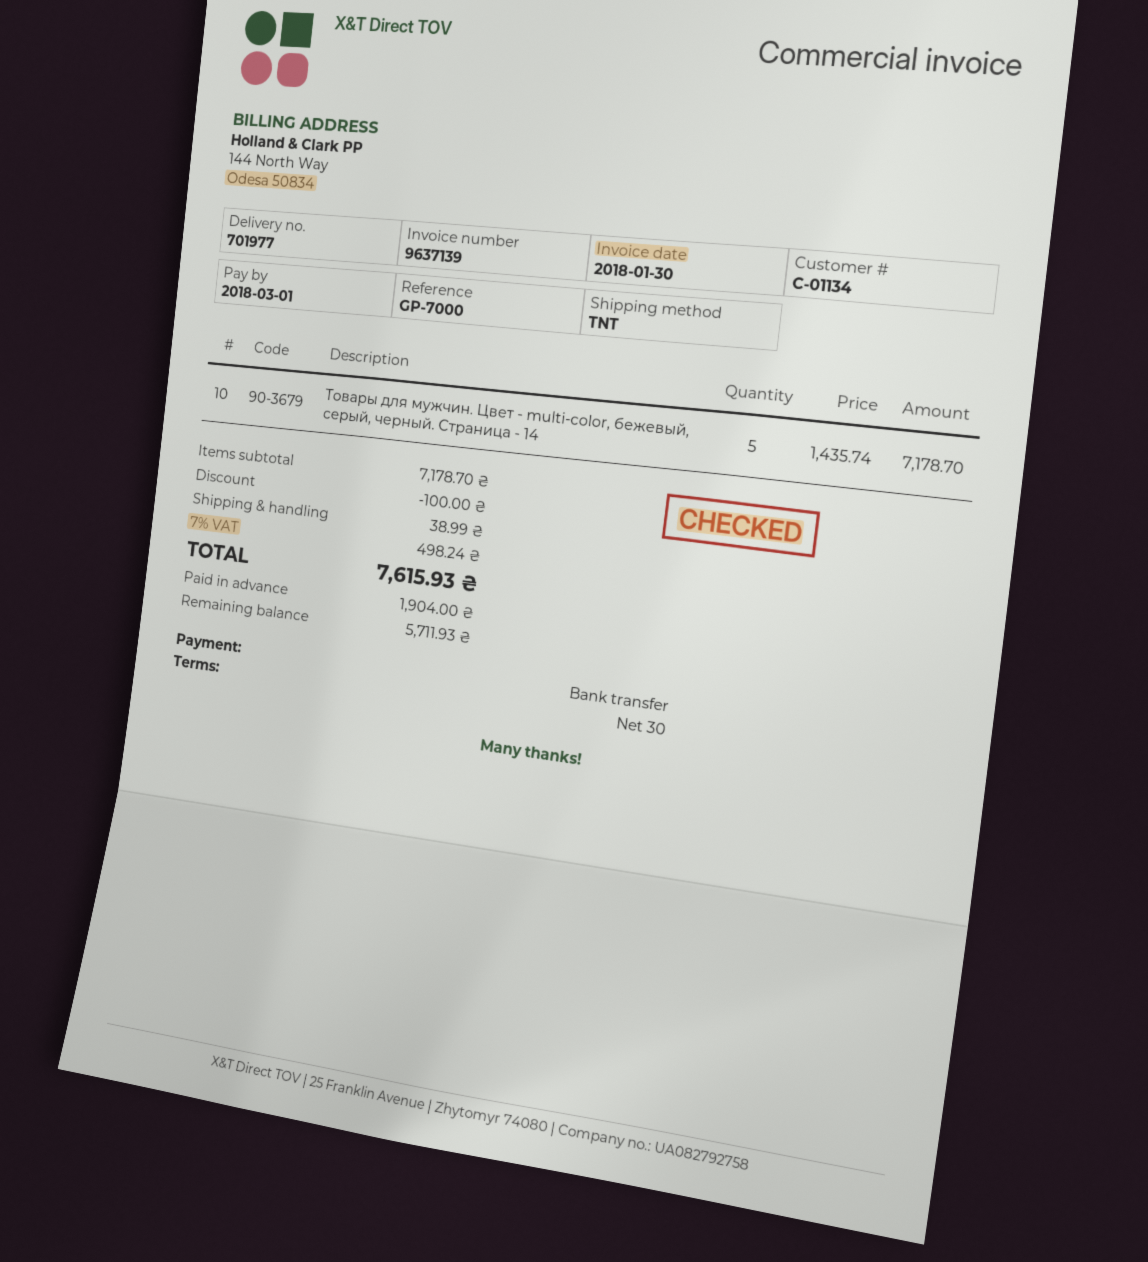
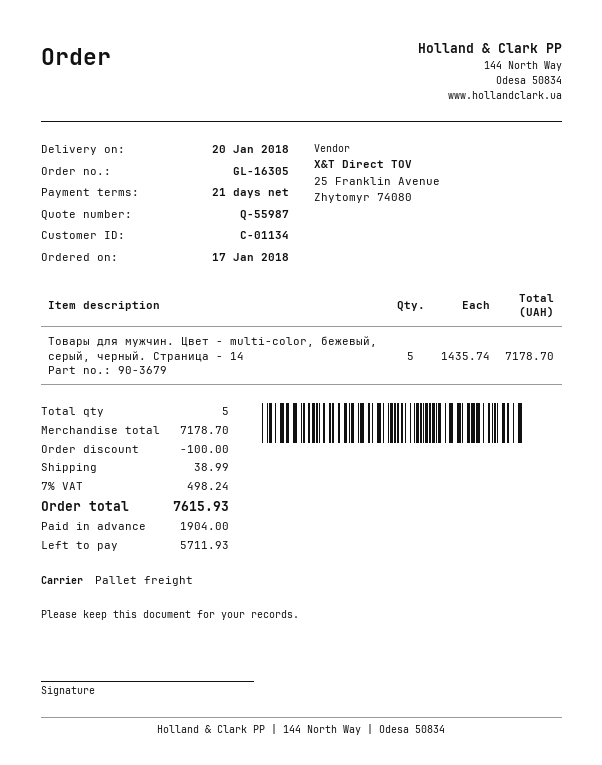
payment terms: 30 days -> 21 days
shipping method: TNT -> pallet freight

